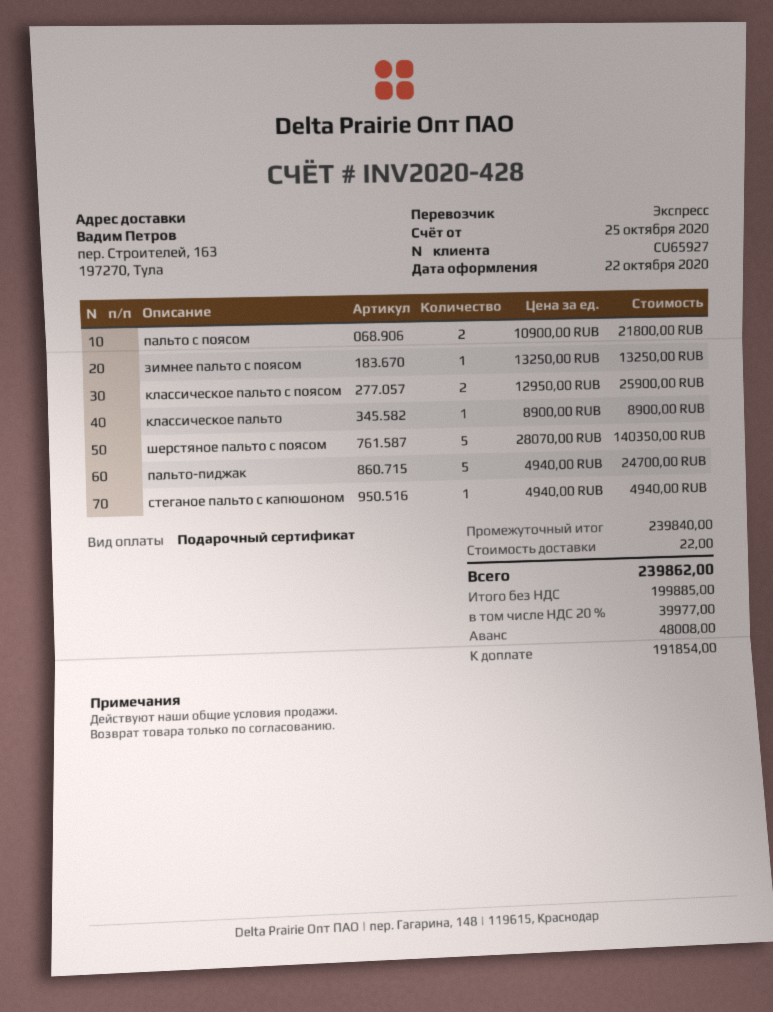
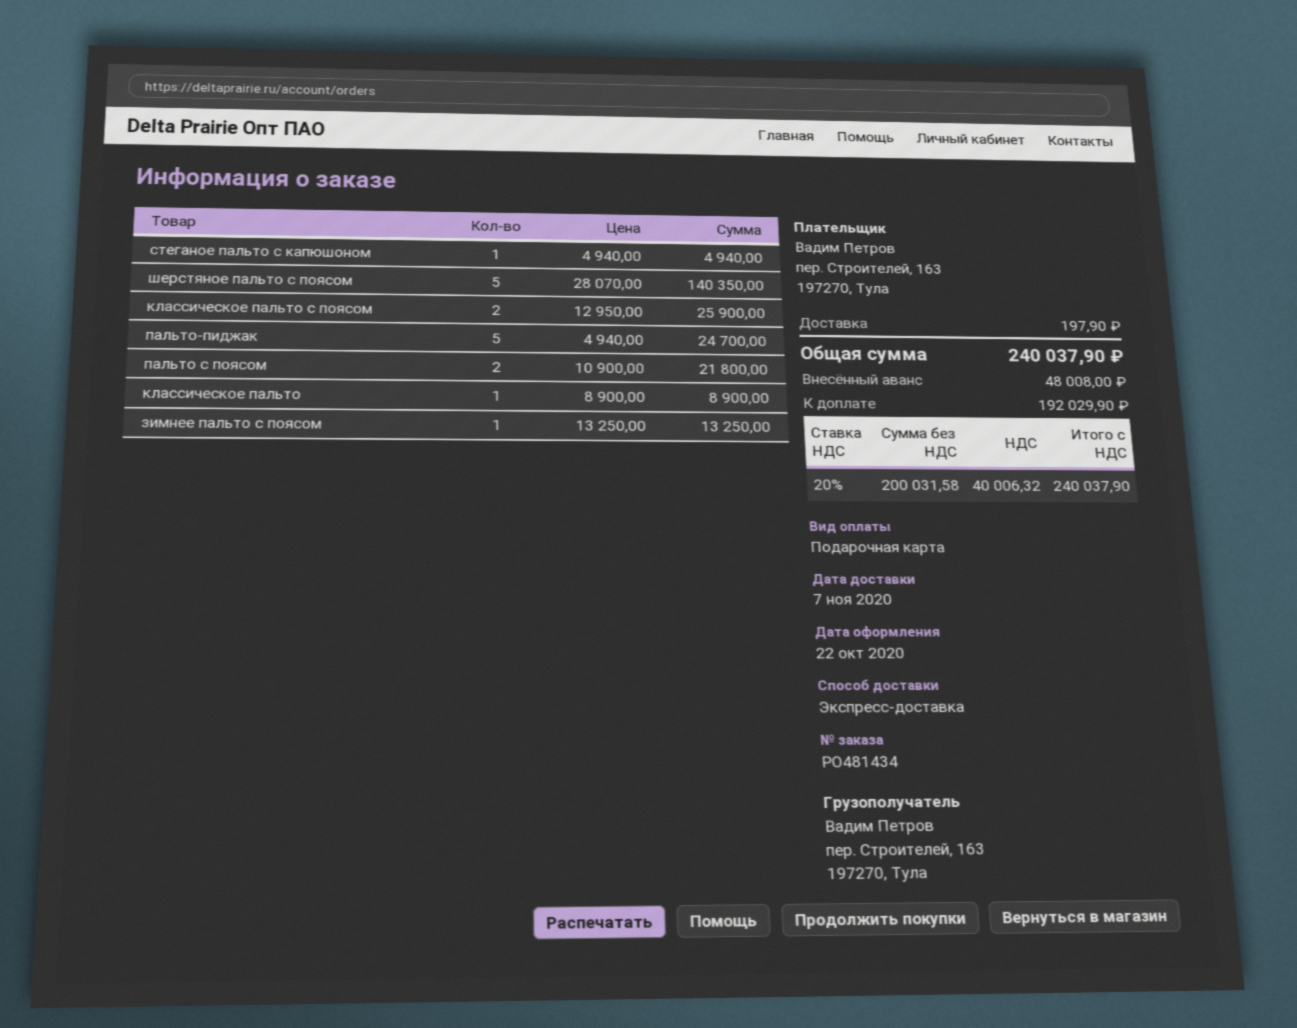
shipping: 22.00 -> 197.90
net: 199885.00 -> 200031.58
tax: 20% = 39977.00 -> 20% = 40006.32
total: 239862.00 -> 240037.90
balance: 191854.00 -> 192029.90

